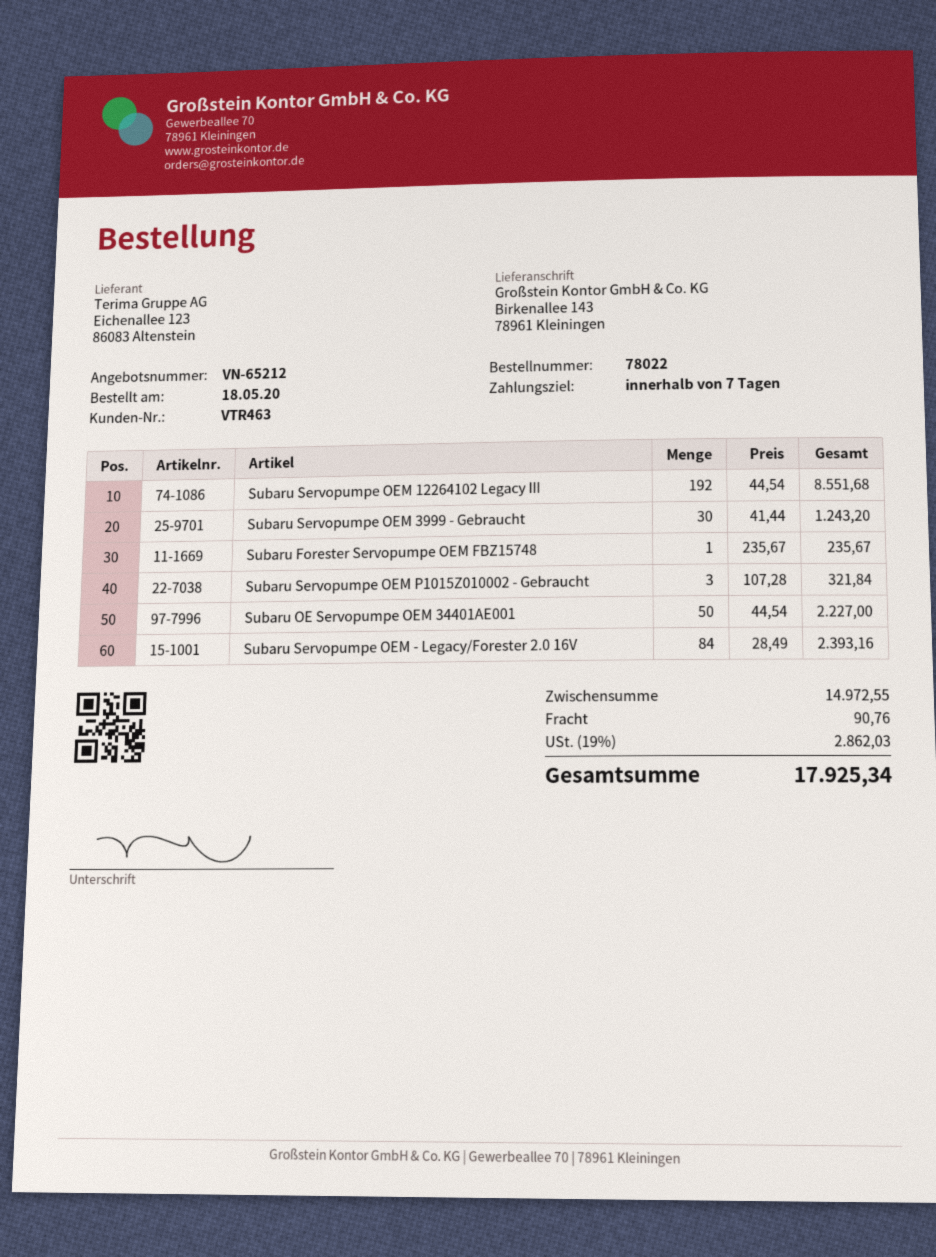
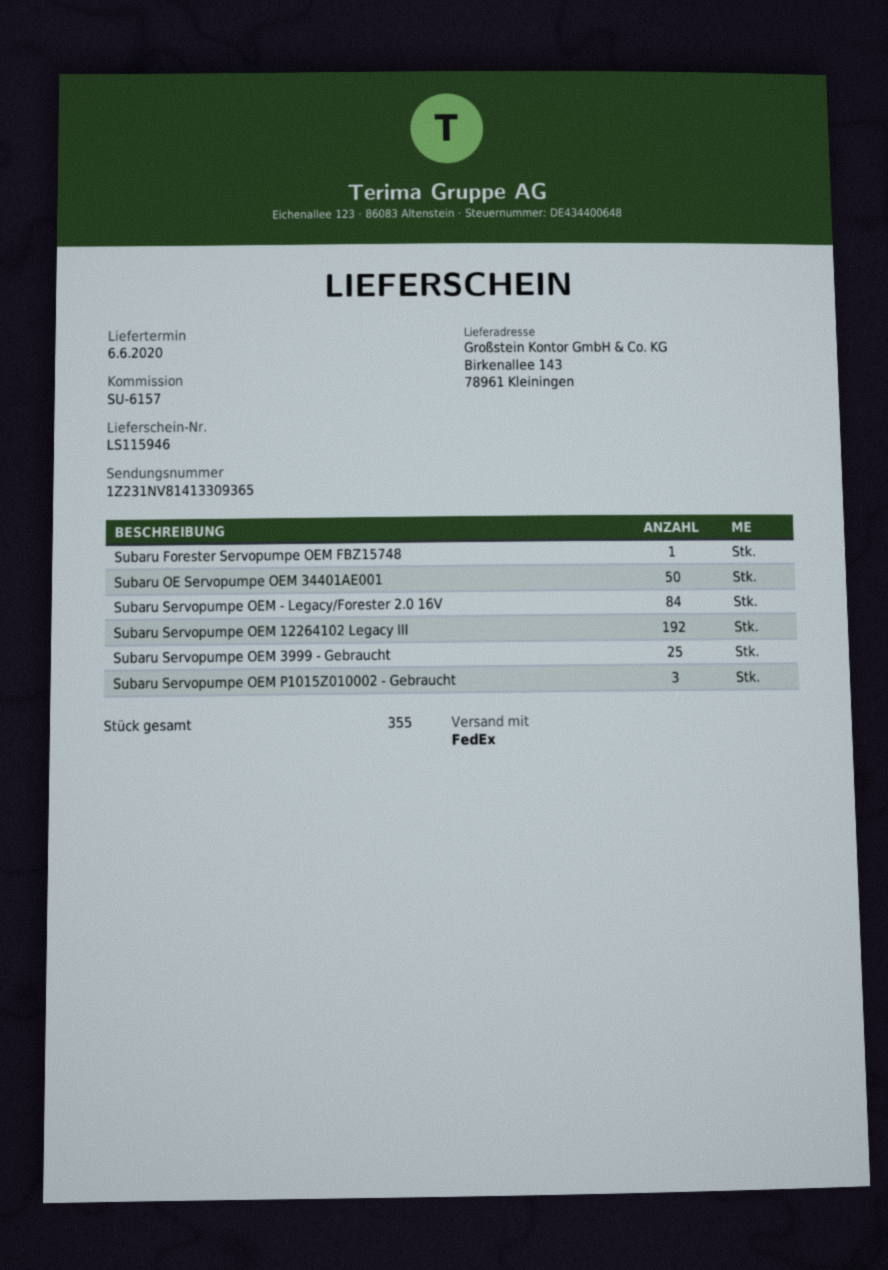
Subaru Servopumpe OEM 3999 - Gebraucht: 30 -> 25

